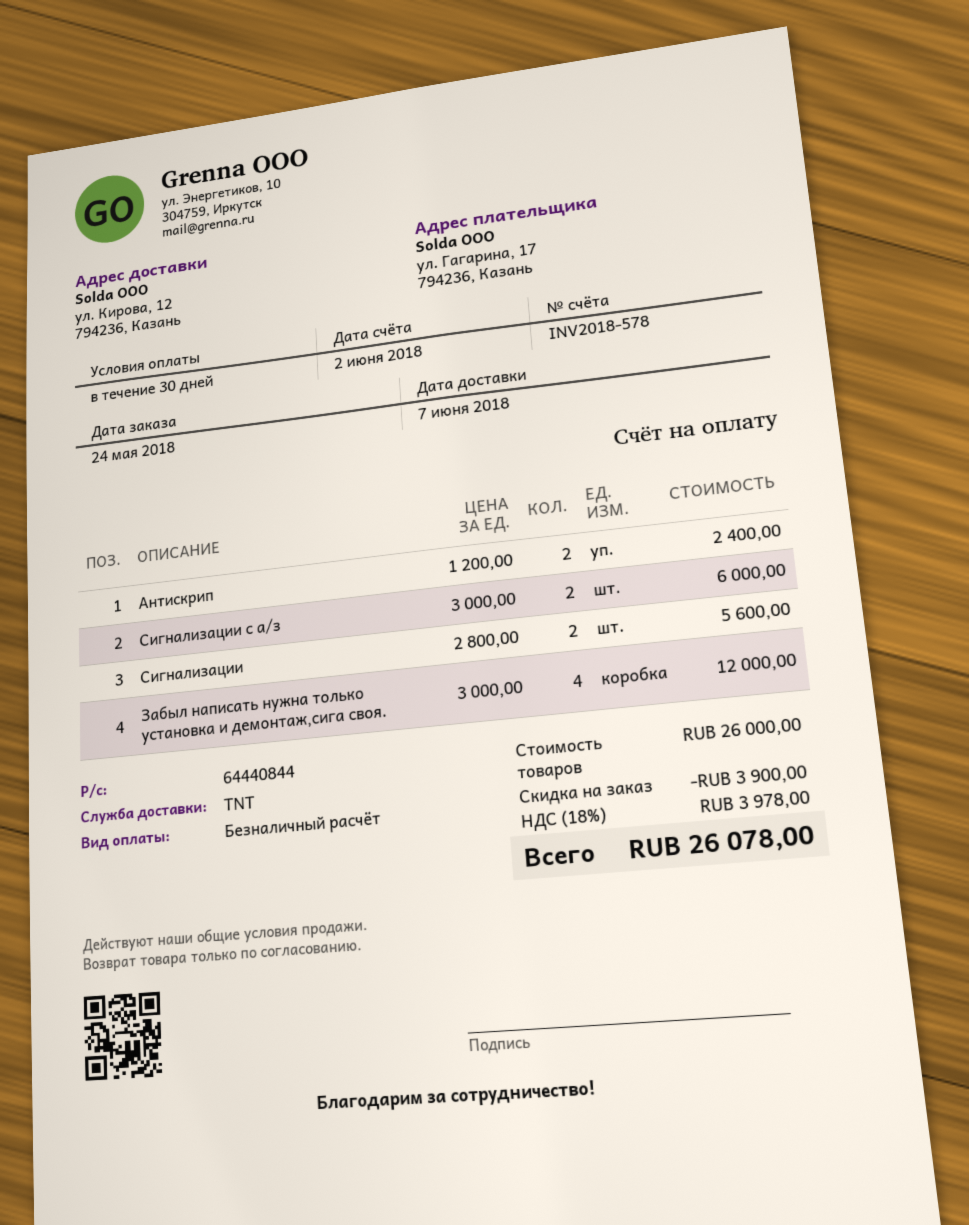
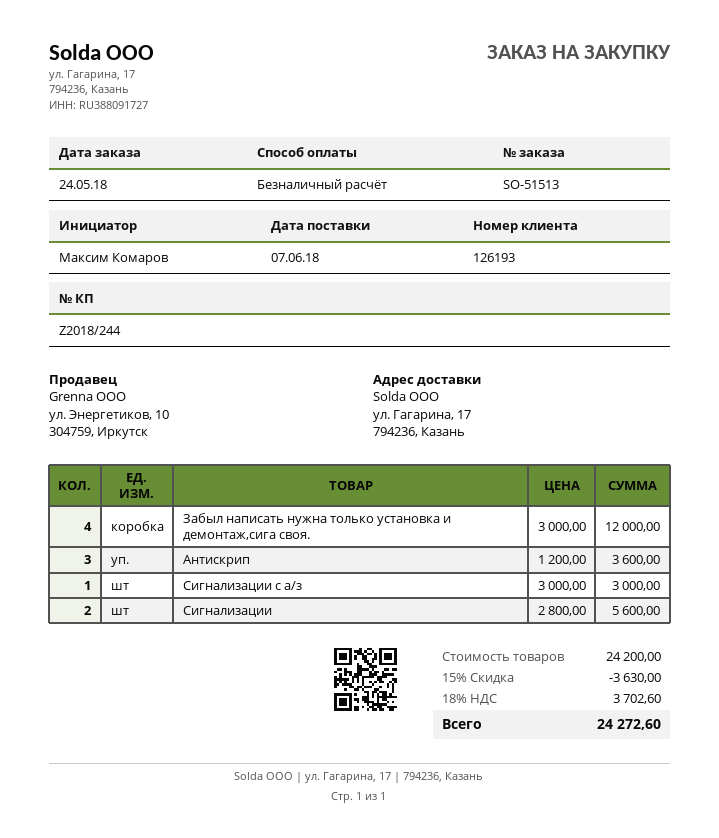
ship to: ул. Кирова, 12, 794236, Казань -> ул. Гагарина, 17, 794236, Казань
Антискрип: 2 x 1200.00 = 2400.00 -> 3 x 1200.00 = 3600.00
Сигнализации с а/з: 2 x 3000.00 = 6000.00 -> 1 x 3000.00 = 3000.00
subtotal: 26000.00 -> 24200.00
discount: 3900.00 -> 3630.00
tax: 18% = 3978.00 -> 18% = 3702.60
total: 26078.00 -> 24272.60

